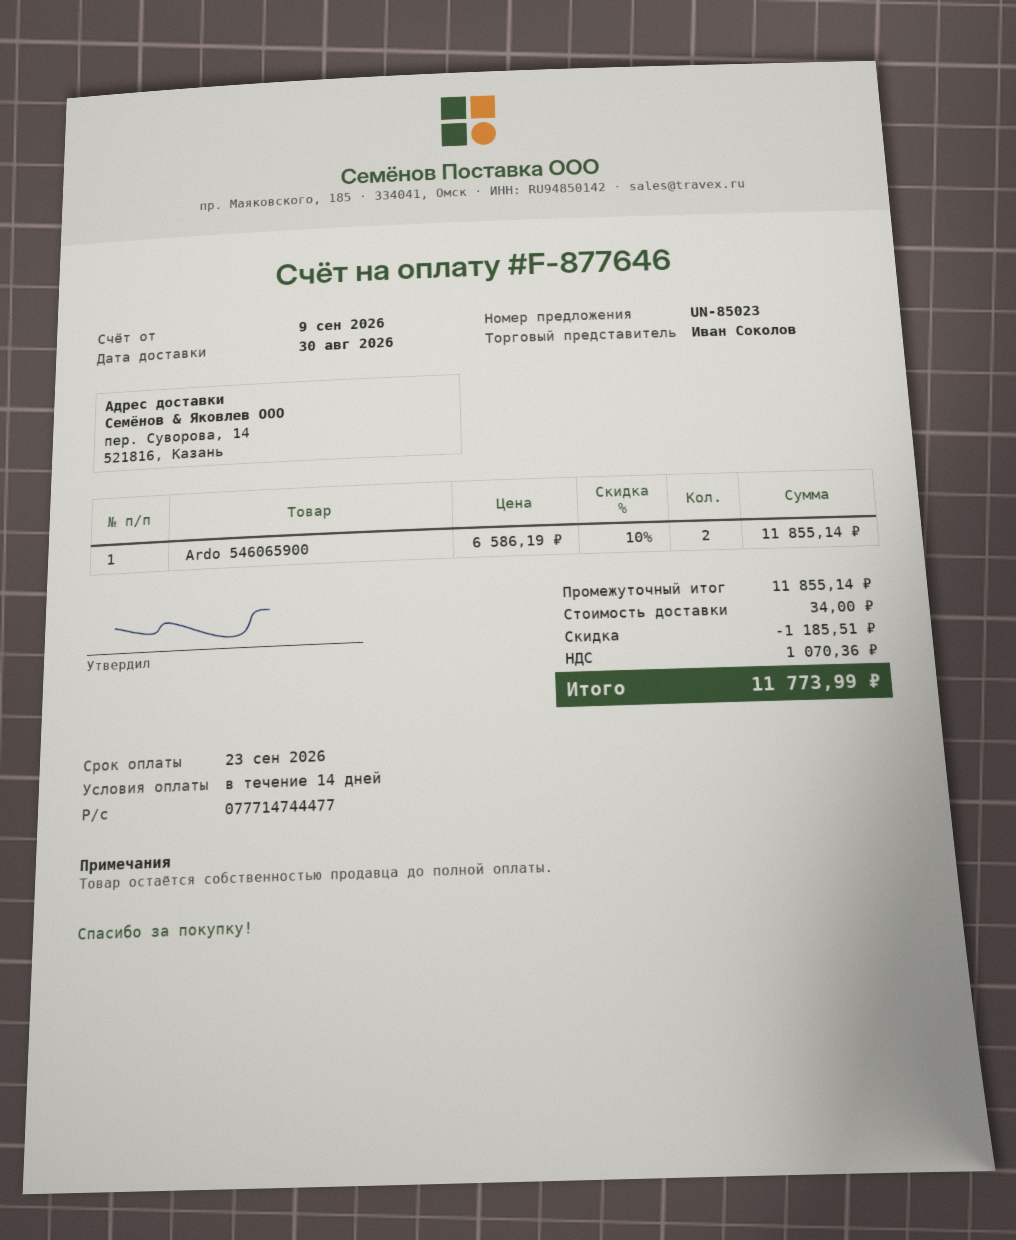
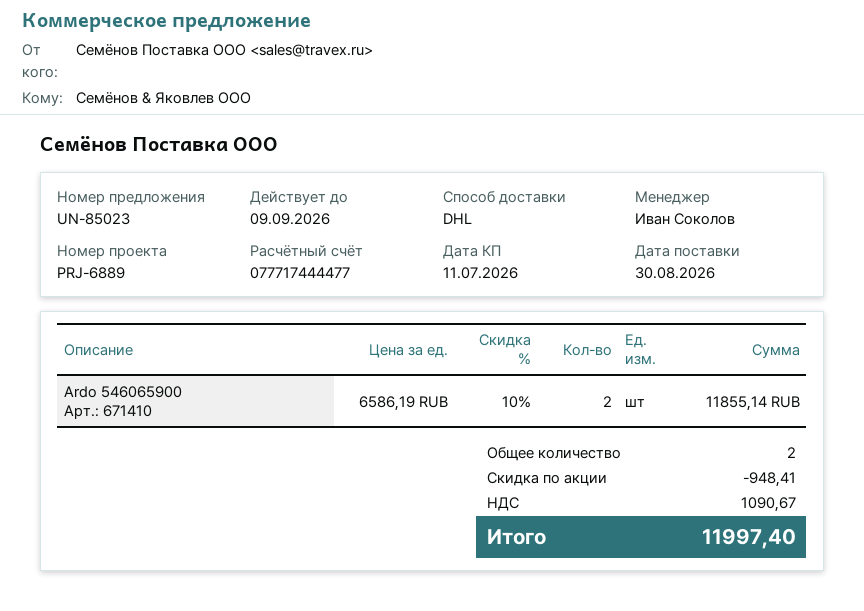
bank account: 077714744477 -> 077717444477
discount: 1185.51 -> 948.41
shipping: 34.00 -> none
tax: 1070.36 -> 1090.67
total: 11773.99 -> 11997.40

